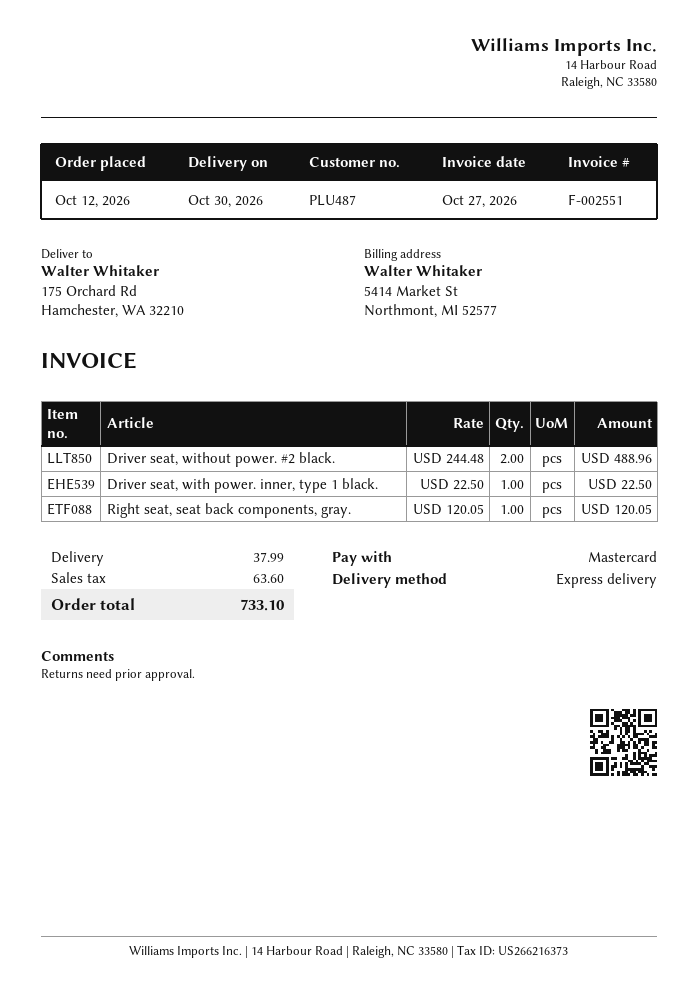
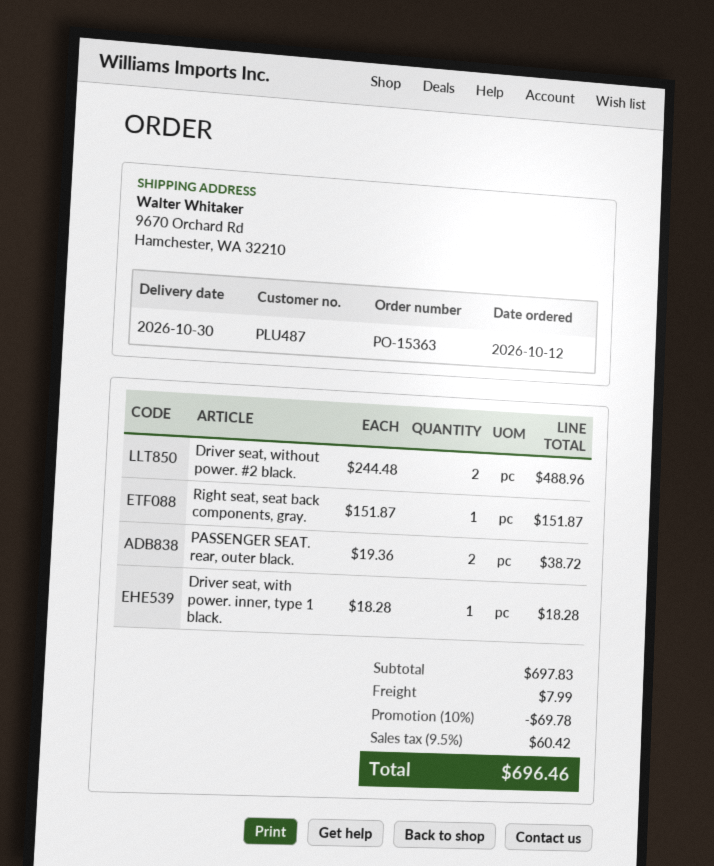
ship to: 175 Orchard Rd, Hamchester, WA 32210 -> 9670 Orchard Rd, Hamchester, WA 32210
Driver seat, with power. inner, type 1 black.: 1 x 22.50 = 22.50 -> 1 x 18.28 = 18.28
Right seat, seat back components, gray.: 1 x 120.05 = 120.05 -> 1 x 151.87 = 151.87
PASSENGER SEAT. rear, outer black.: none -> 2 x 19.36 = 38.72
discount: none -> 10% = 69.78
shipping: 37.99 -> 7.99
tax: 63.60 -> 60.42
total: 733.10 -> 696.46

